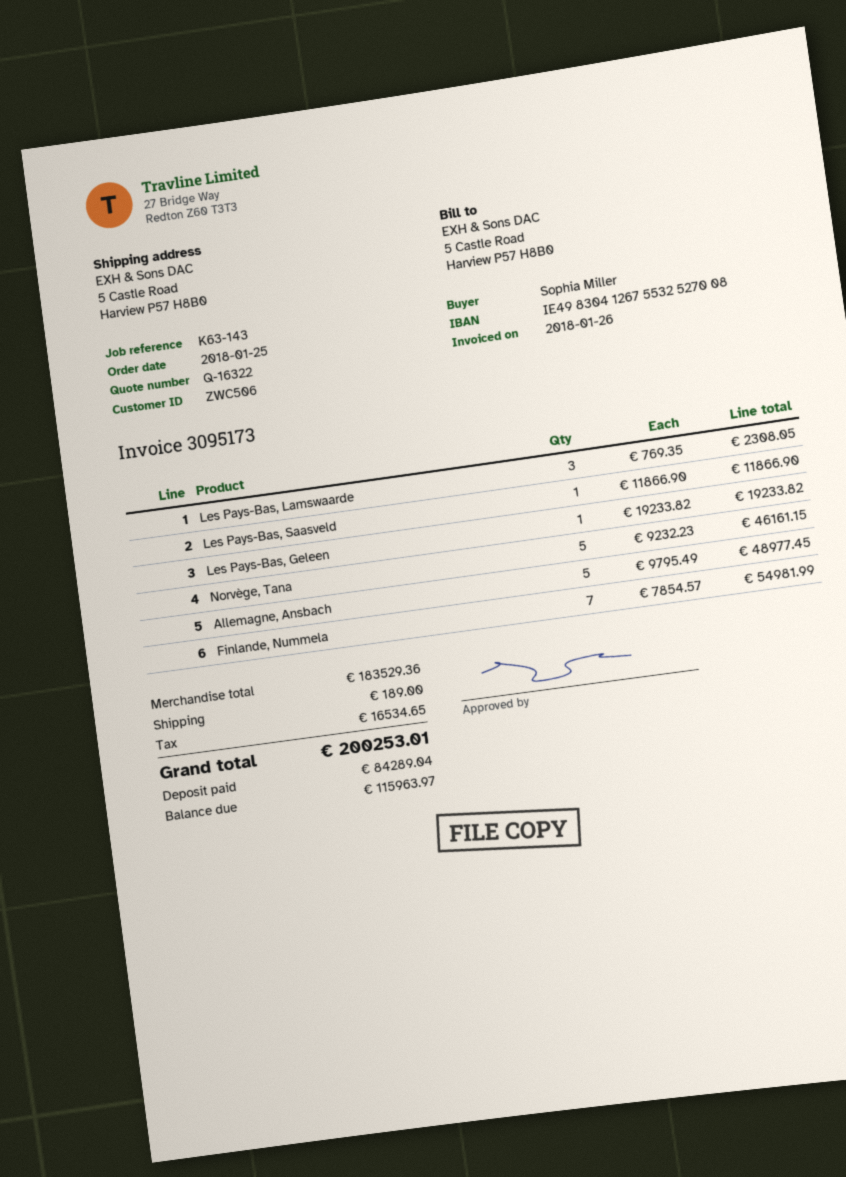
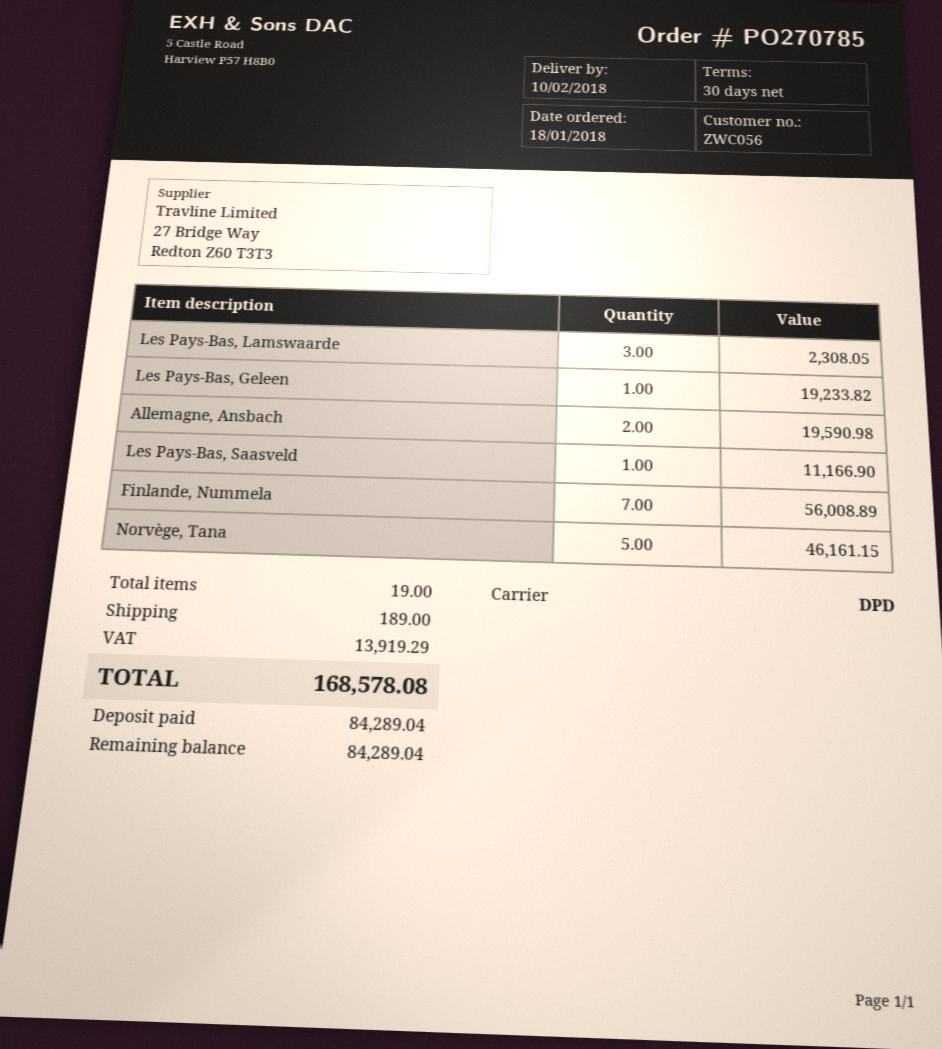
order date: 2018-01-25 -> 2018-01-18
customer number: ZWC506 -> ZWC056
Les Pays-Bas, Saasveld: 1 for 11866.90 -> 1 for 11166.90
Allemagne, Ansbach: 5 for 48977.45 -> 2 for 19590.98
Finlande, Nummela: 7 for 54981.99 -> 7 for 56008.89
tax: 16534.65 -> 13919.29
total: 200253.01 -> 168578.08
balance: 115963.97 -> 84289.04

